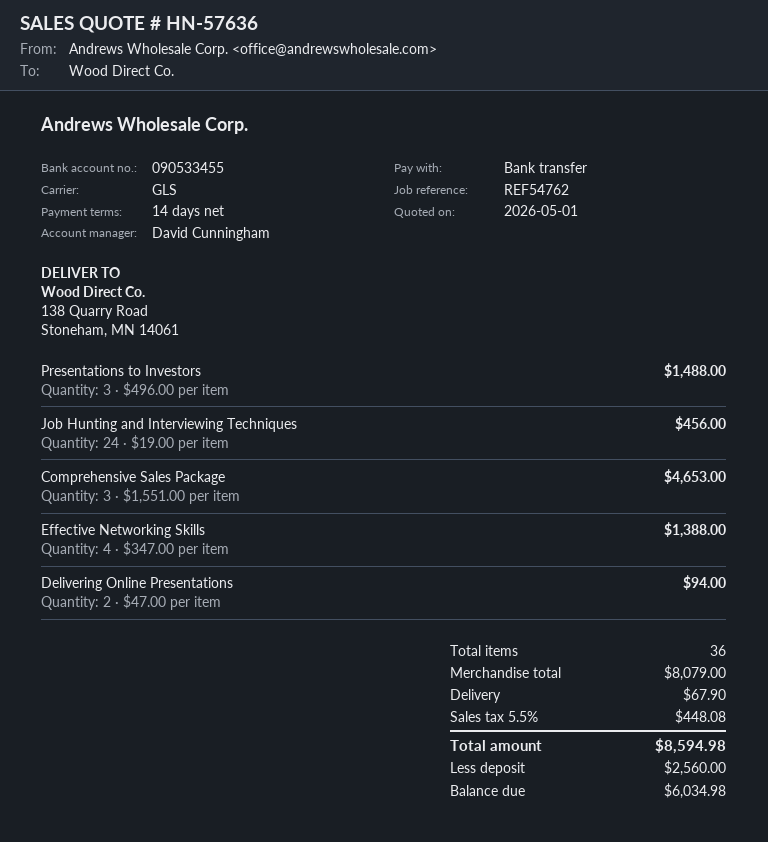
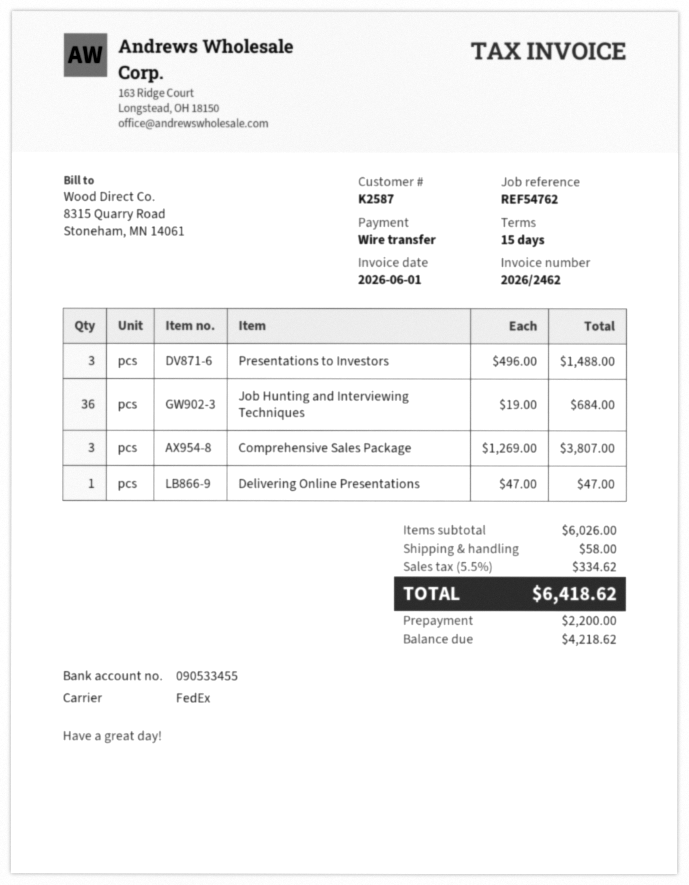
payment terms: 14 days -> 15 days
shipping method: GLS -> FedEx
Job Hunting and Interviewing Techniques: 24 x 19.00 = 456.00 -> 36 x 19.00 = 684.00
Comprehensive Sales Package: 3 x 1551.00 = 4653.00 -> 3 x 1269.00 = 3807.00
Effective Networking Skills: 4 x 347.00 = 1388.00 -> none
Delivering Online Presentations: 2 x 47.00 = 94.00 -> 1 x 47.00 = 47.00
subtotal: 8079.00 -> 6026.00
shipping: 67.90 -> 58.00
tax: 5.5% = 448.08 -> 5.5% = 334.62
total: 8594.98 -> 6418.62
deposit: 2560.00 -> 2200.00
balance: 6034.98 -> 4218.62

